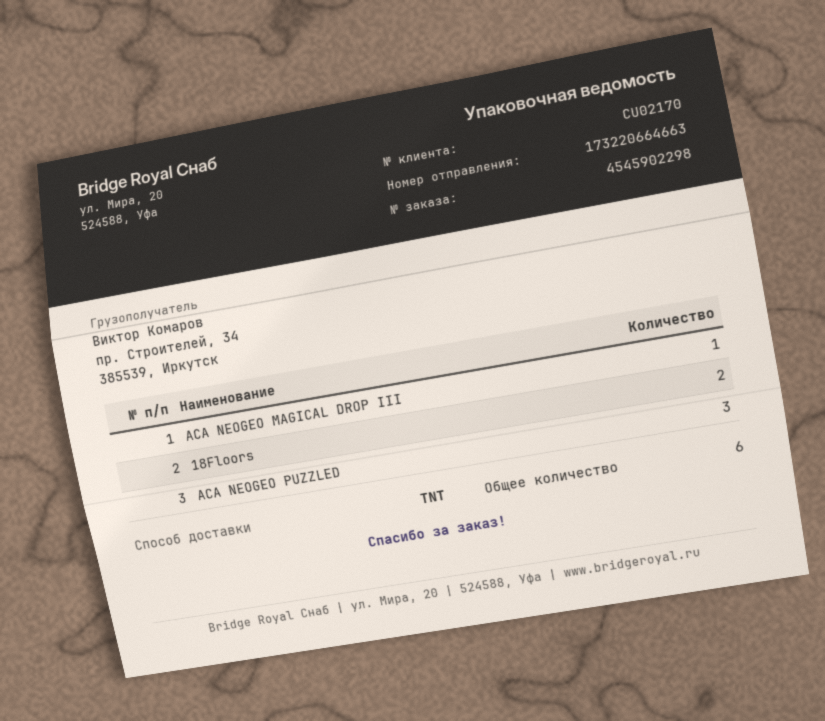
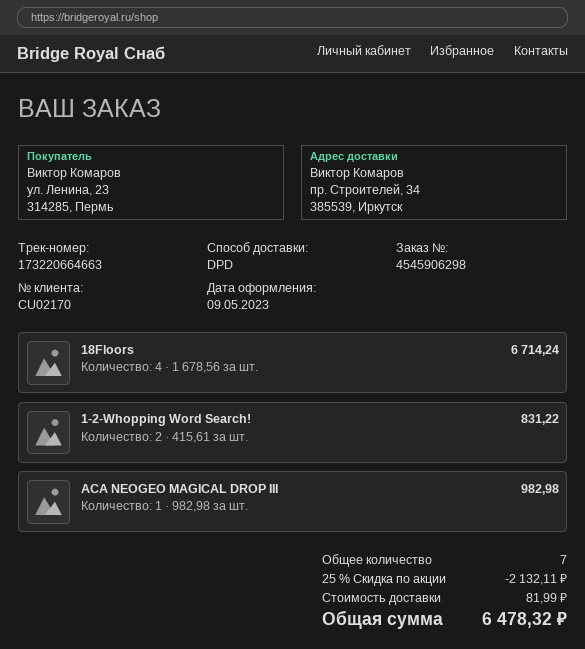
order number: 4545902298 -> 4545906298
shipping method: TNT -> DPD
18Floors: 2 -> 4
ACA NEOGEO PUZZLED: 3 -> none
1-2-Whopping Word Search!: none -> 2
total quantity: 6 -> 7

